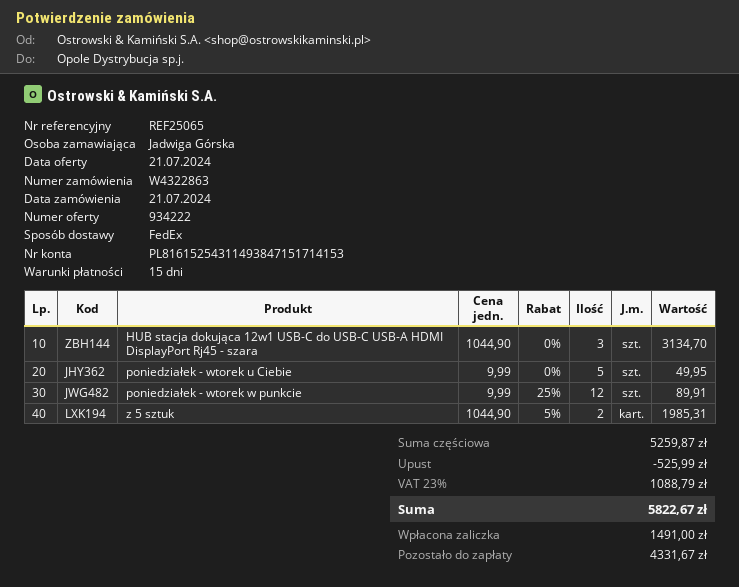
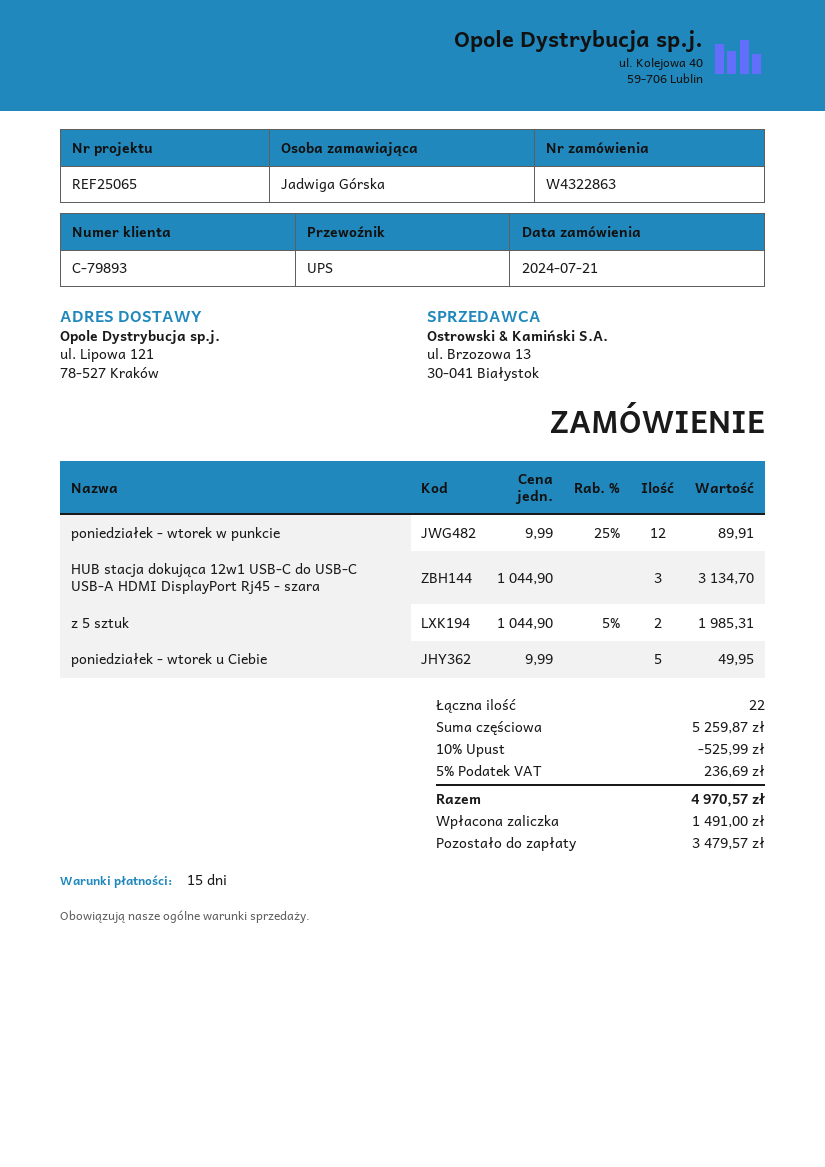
shipping method: FedEx -> UPS
tax: 23% = 1088.79 -> 5% = 236.69
total: 5822.67 -> 4970.57
balance: 4331.67 -> 3479.57

